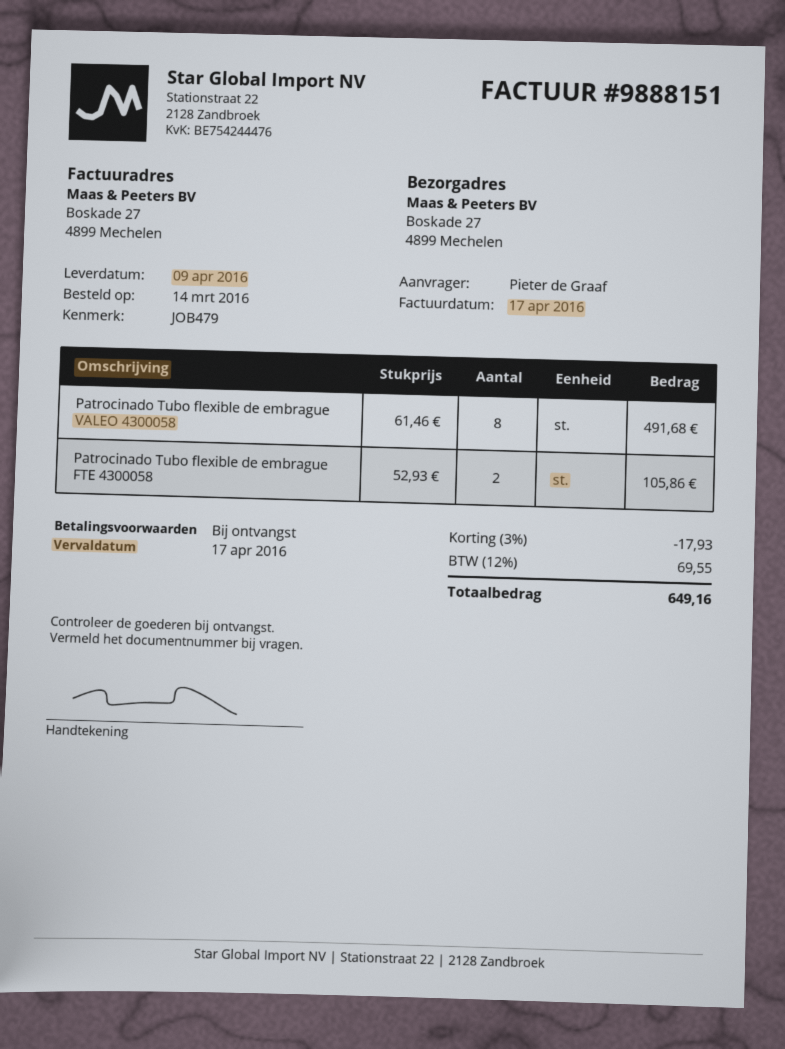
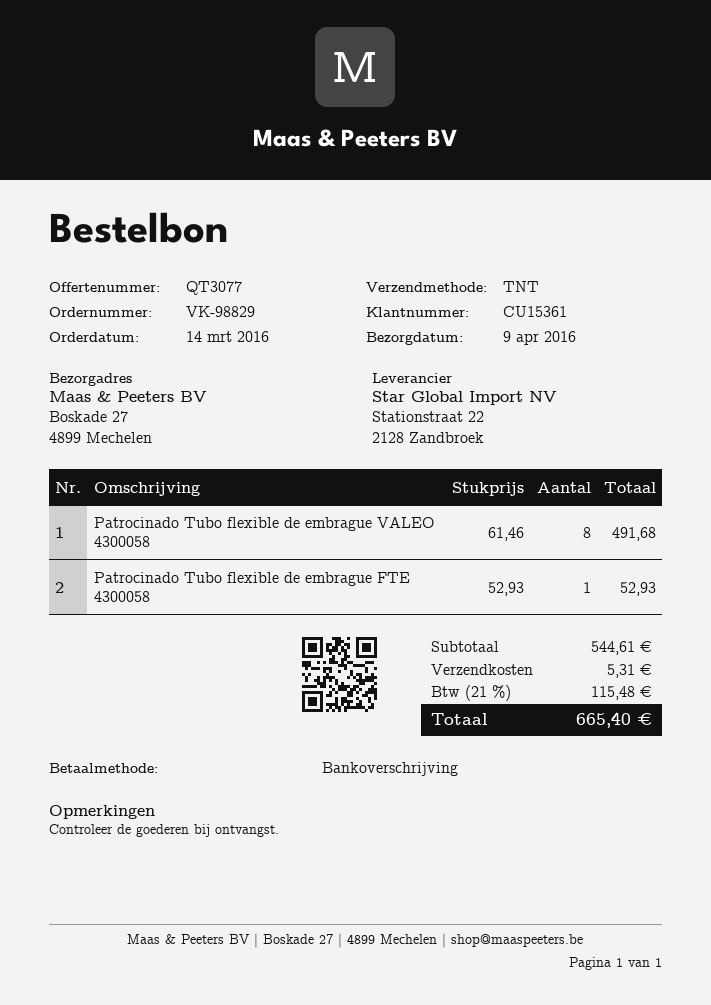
Patrocinado Tubo flexible de embrague FTE 4300058: 2 x 52.93 = 105.86 -> 1 x 52.93 = 52.93
discount: 3% = 17.93 -> none
shipping: none -> 5.31
tax: 12% = 69.55 -> 21% = 115.48
total: 649.16 -> 665.40

